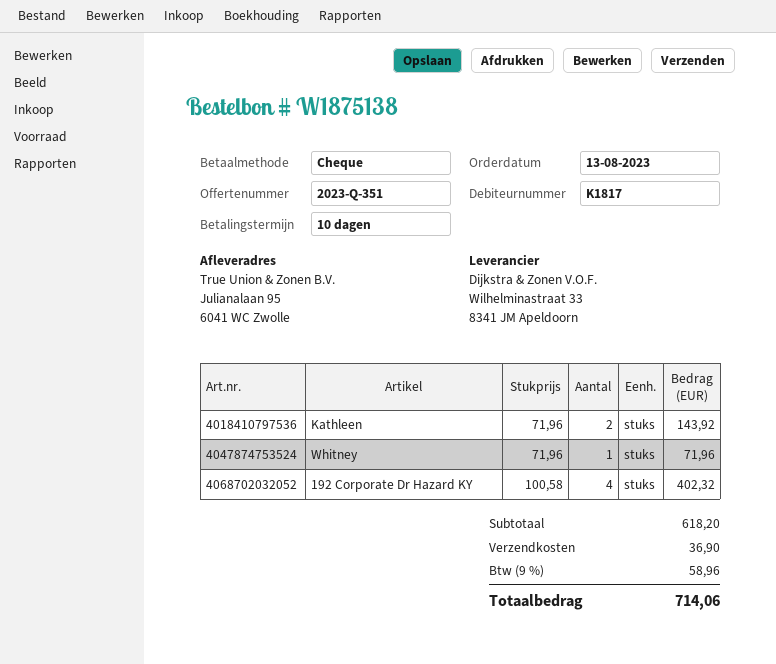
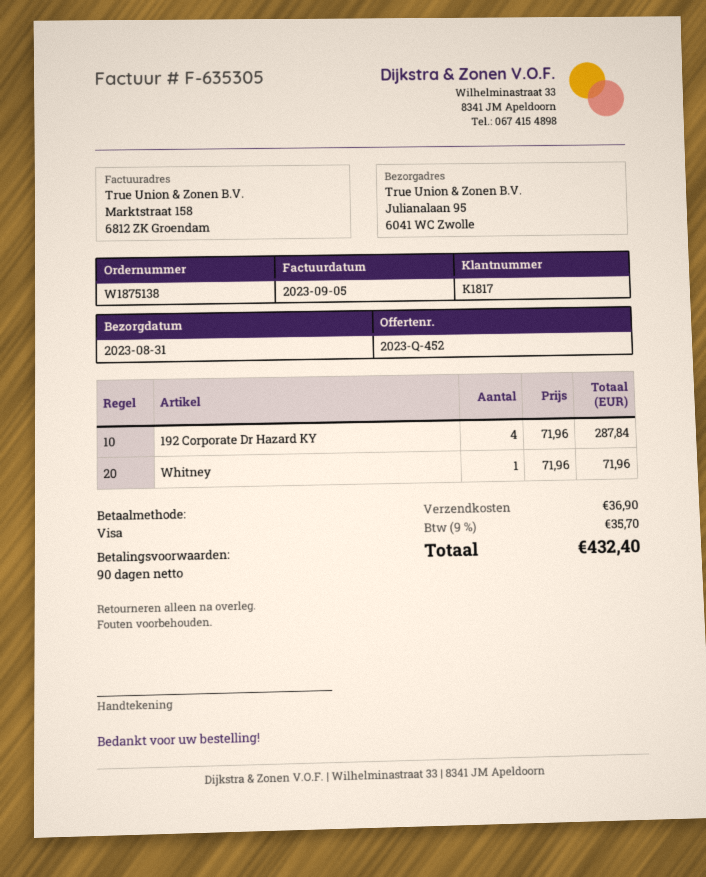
quote number: 2023-Q-351 -> 2023-Q-452
payment terms: 10 days -> 90 days
payment method: cheque -> Visa
Kathleen: 2 x 71.96 = 143.92 -> none
192 Corporate Dr Hazard KY: 4 x 100.58 = 402.32 -> 4 x 71.96 = 287.84
tax: 9% = 58.96 -> 9% = 35.70
total: 714.06 -> 432.40

